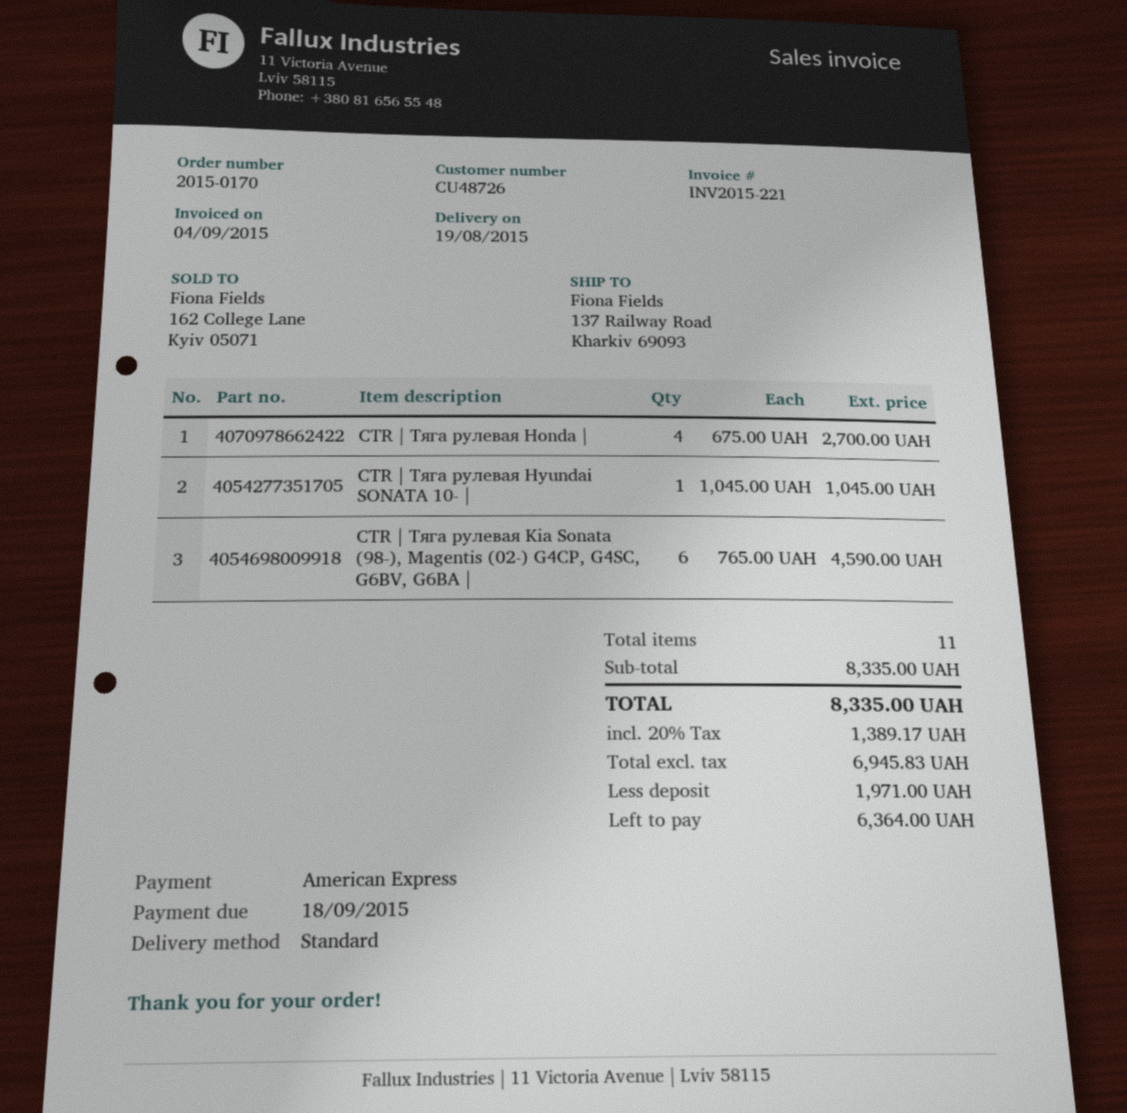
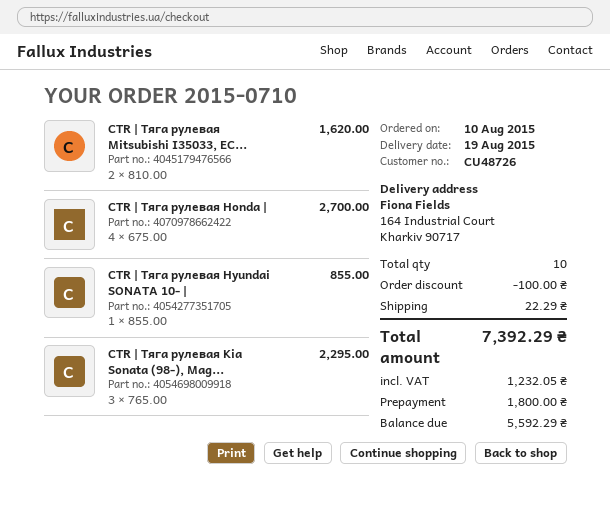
order number: 2015-0170 -> 2015-0710
ship to: 137 Railway Road, Kharkiv 69093 -> 164 Industrial Court, Kharkiv 90717
CTR | Тяга рулевая Hyundai SONATA 10- |: 1 x 1045.00 = 1045.00 -> 1 x 855.00 = 855.00
CTR | Тяга рулевая Kia Sonata (98-), Magentis (02-) G4CP, G4SC, G6BV, G6BA |: 6 x 765.00 = 4590.00 -> 3 x 765.00 = 2295.00
CTR | Тяга рулевая Mitsubishi I35033, EC...: none -> 2 x 810.00 = 1620.00
total quantity: 11 -> 10
discount: none -> 100.00
shipping: none -> 22.29
tax: 1389.17 -> 1232.05
total: 8335.00 -> 7392.29
deposit: 1971.00 -> 1800.00
balance: 6364.00 -> 5592.29

